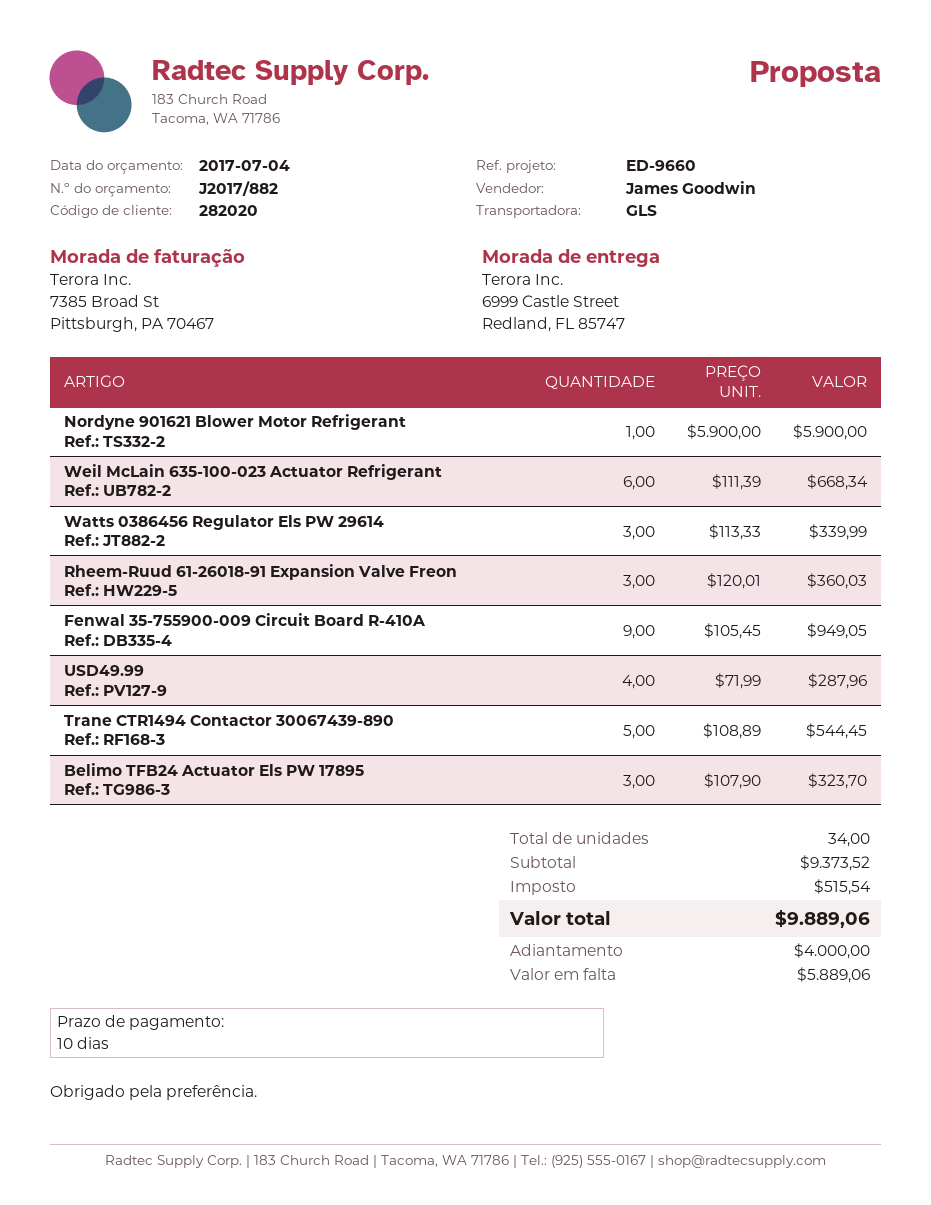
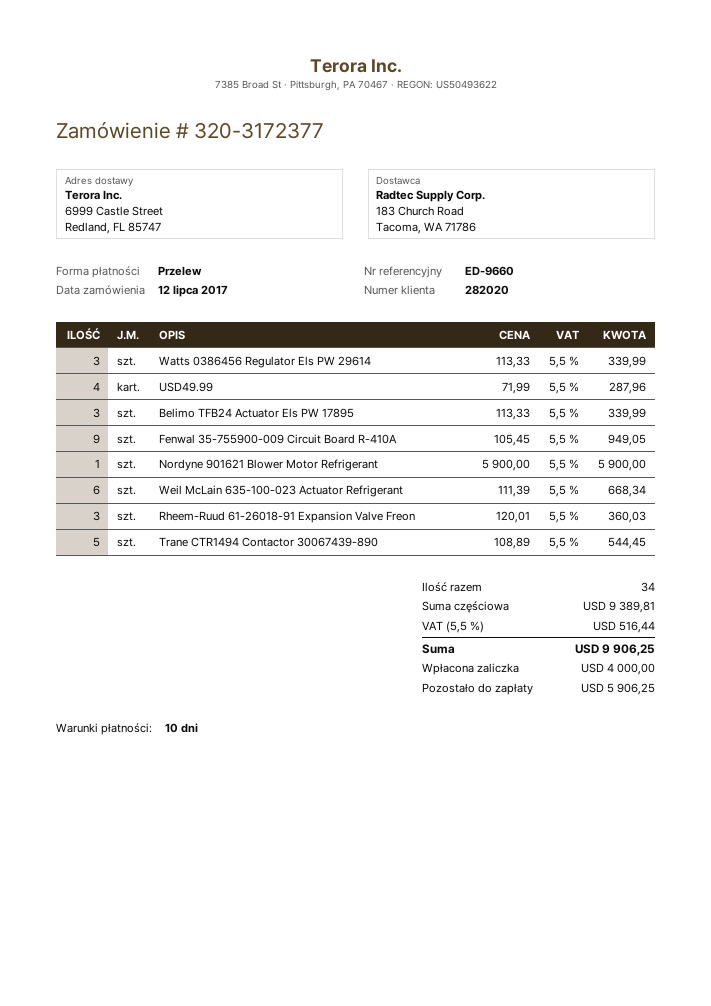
Belimo TFB24 Actuator Els PW 17895: 3 x 107.90 = 323.70 -> 3 x 113.33 = 339.99
subtotal: 9373.52 -> 9389.81
tax: 515.54 -> 516.44
total: 9889.06 -> 9906.25
balance: 5889.06 -> 5906.25

